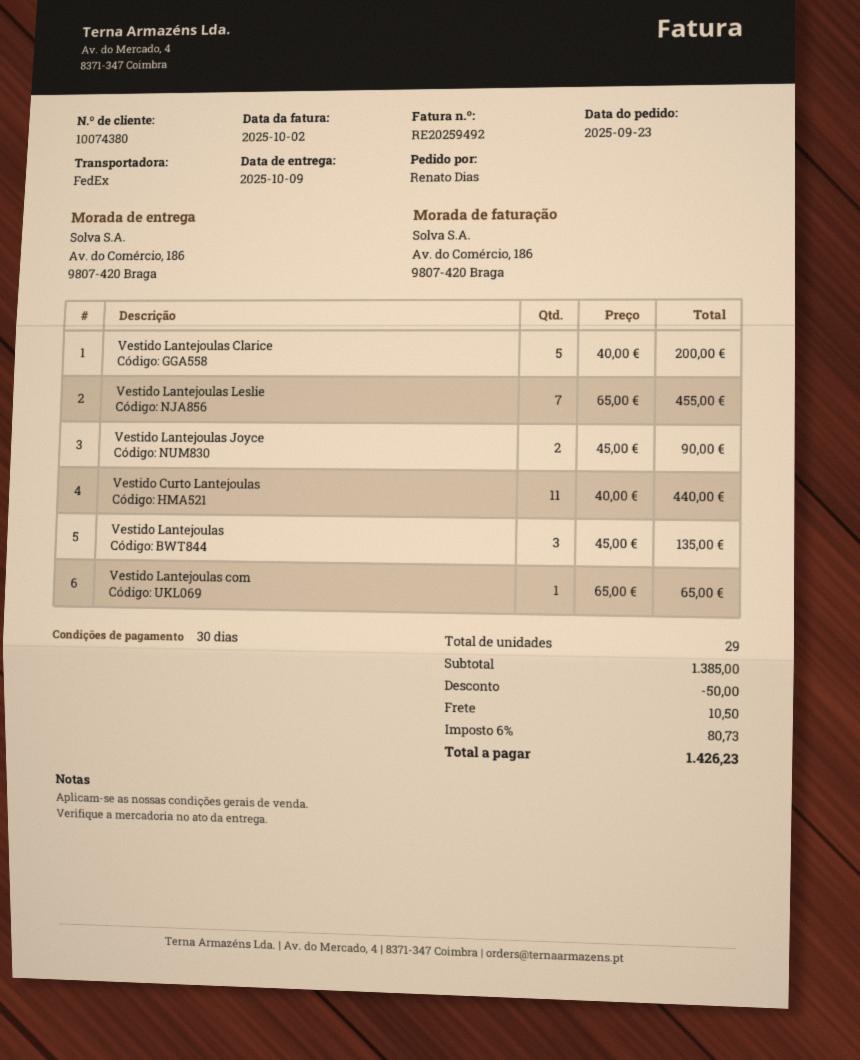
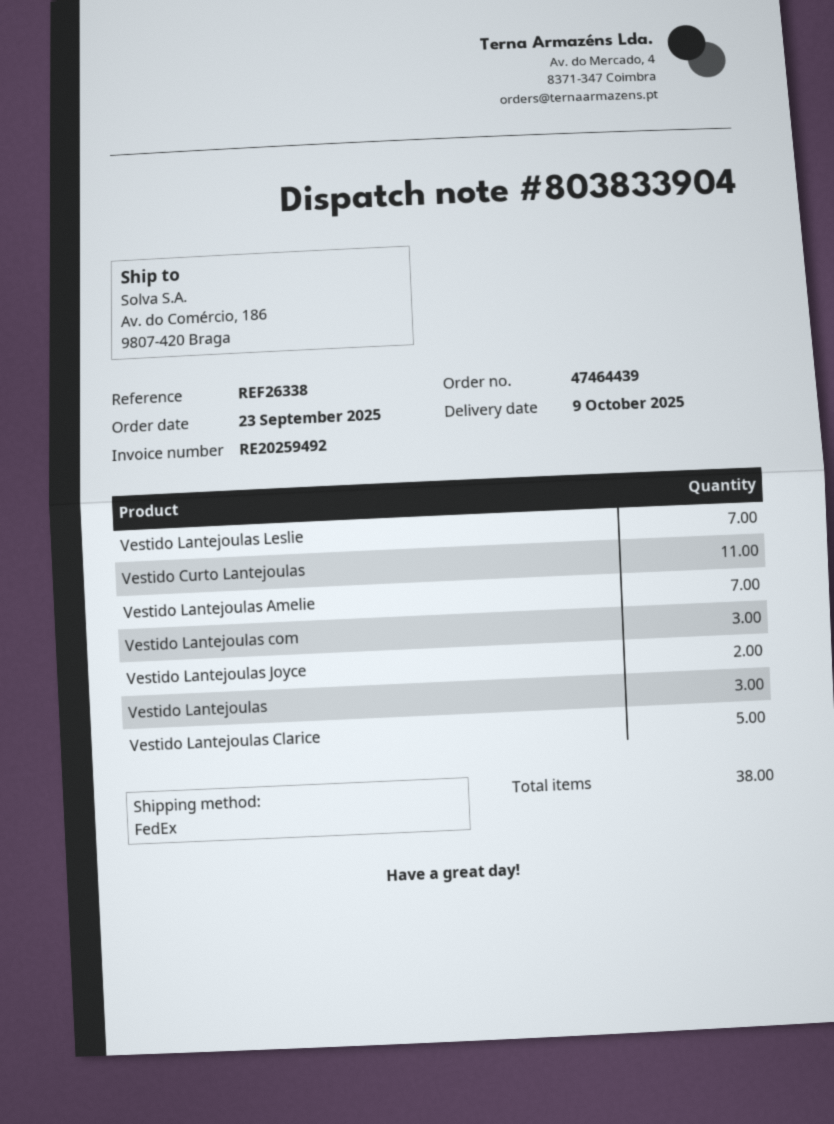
Vestido Lantejoulas com: 1 -> 3
Vestido Lantejoulas Amelie: none -> 7
total quantity: 29 -> 38

